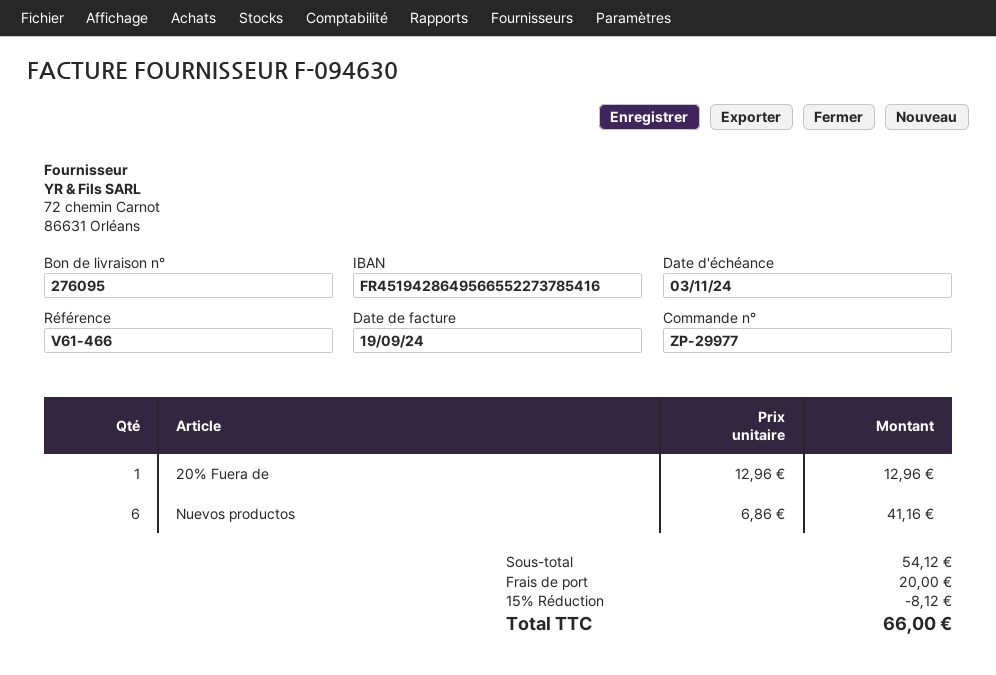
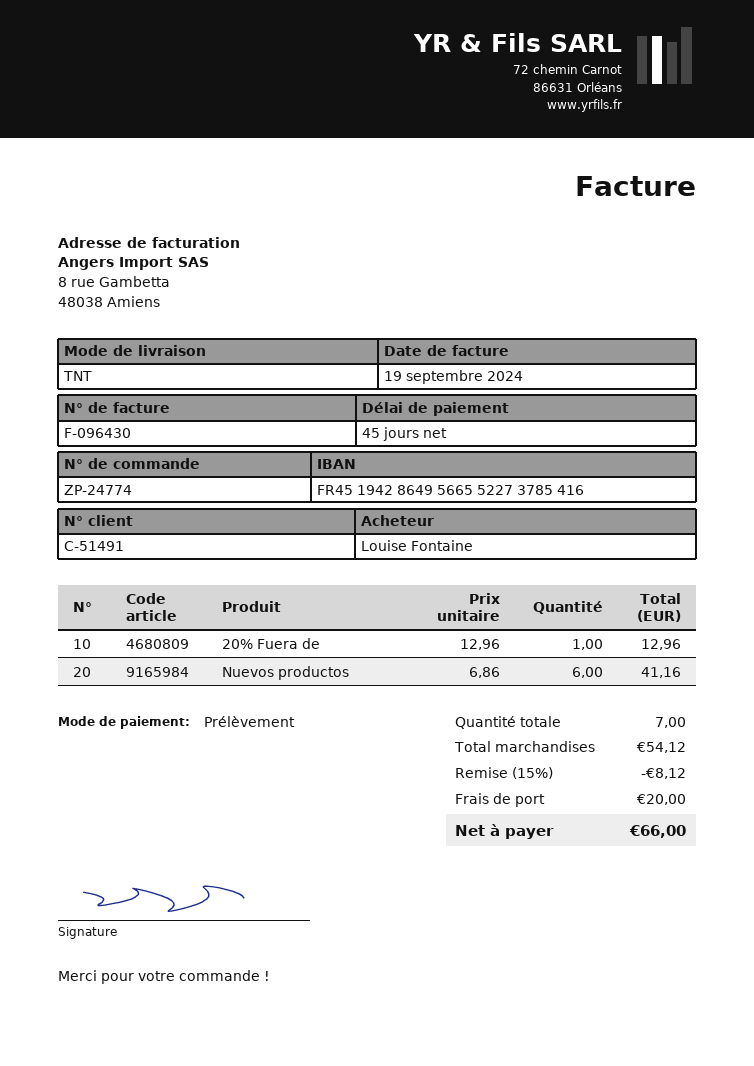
order number: ZP-29977 -> ZP-24774
invoice number: F-094630 -> F-096430

